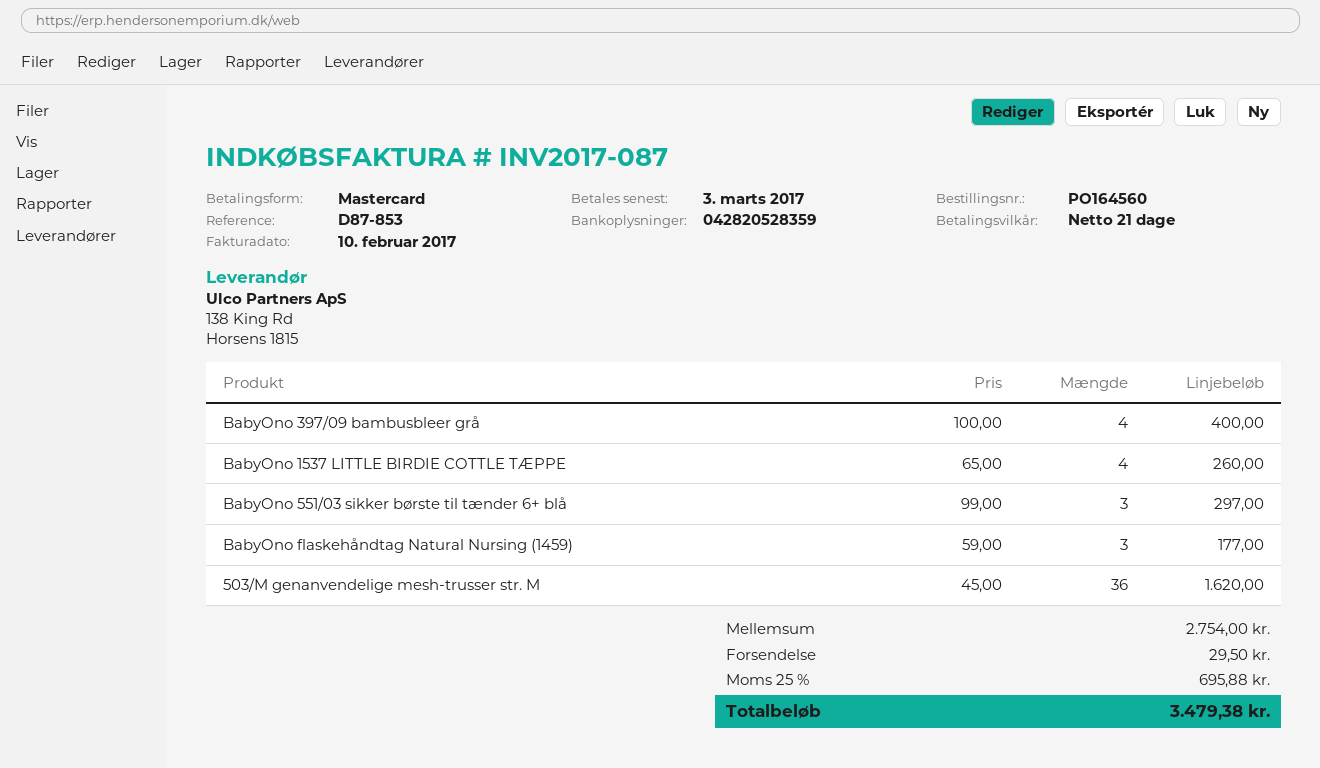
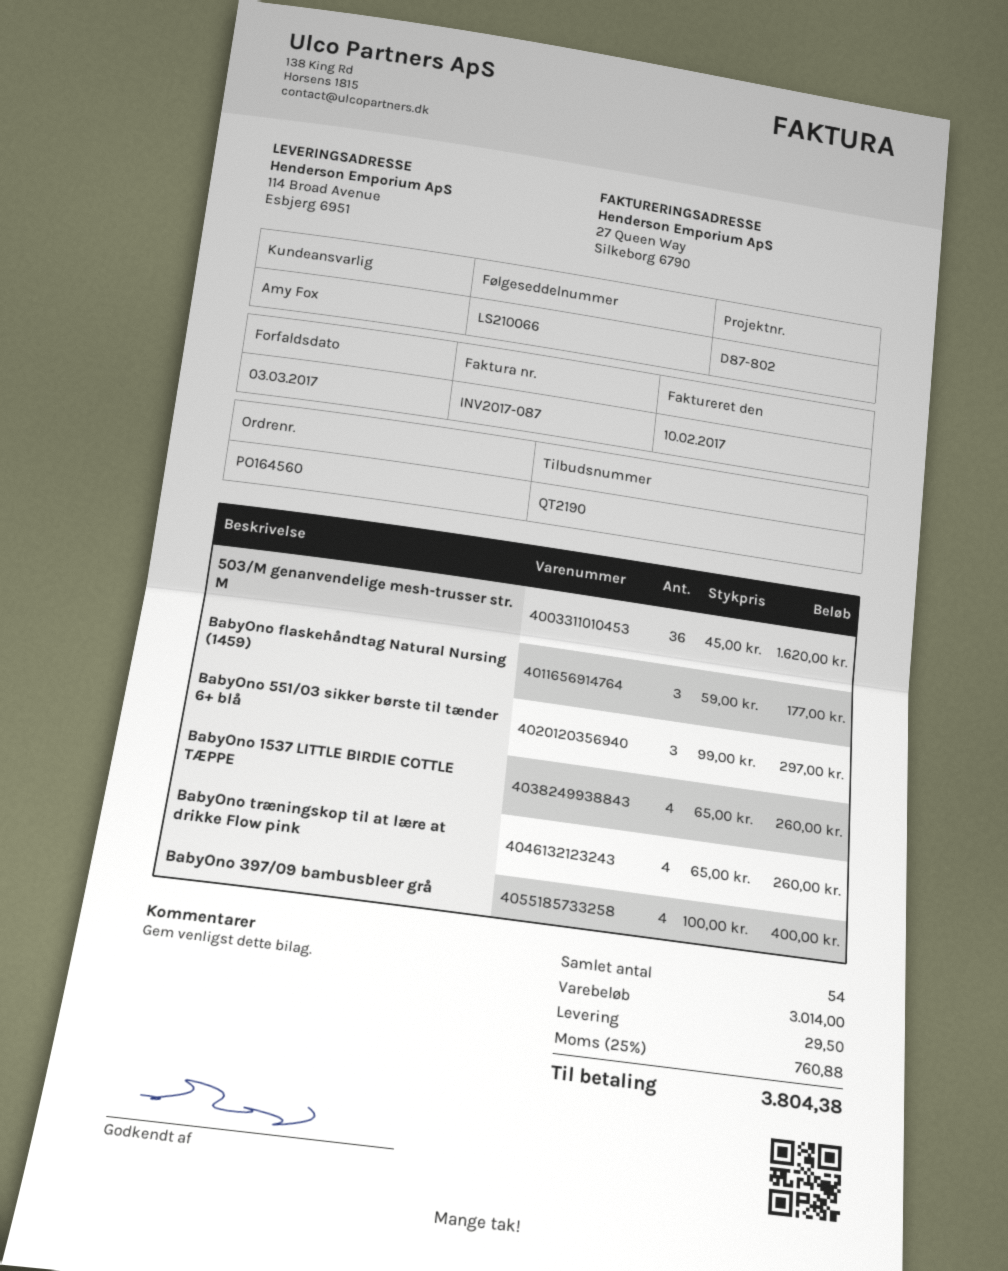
reference: D87-853 -> D87-802
BabyOno træningskop til at lære at drikke Flow pink: none -> 4 x 65.00 = 260.00
subtotal: 2754.00 -> 3014.00
tax: 25% = 695.88 -> 25% = 760.88
total: 3479.38 -> 3804.38

